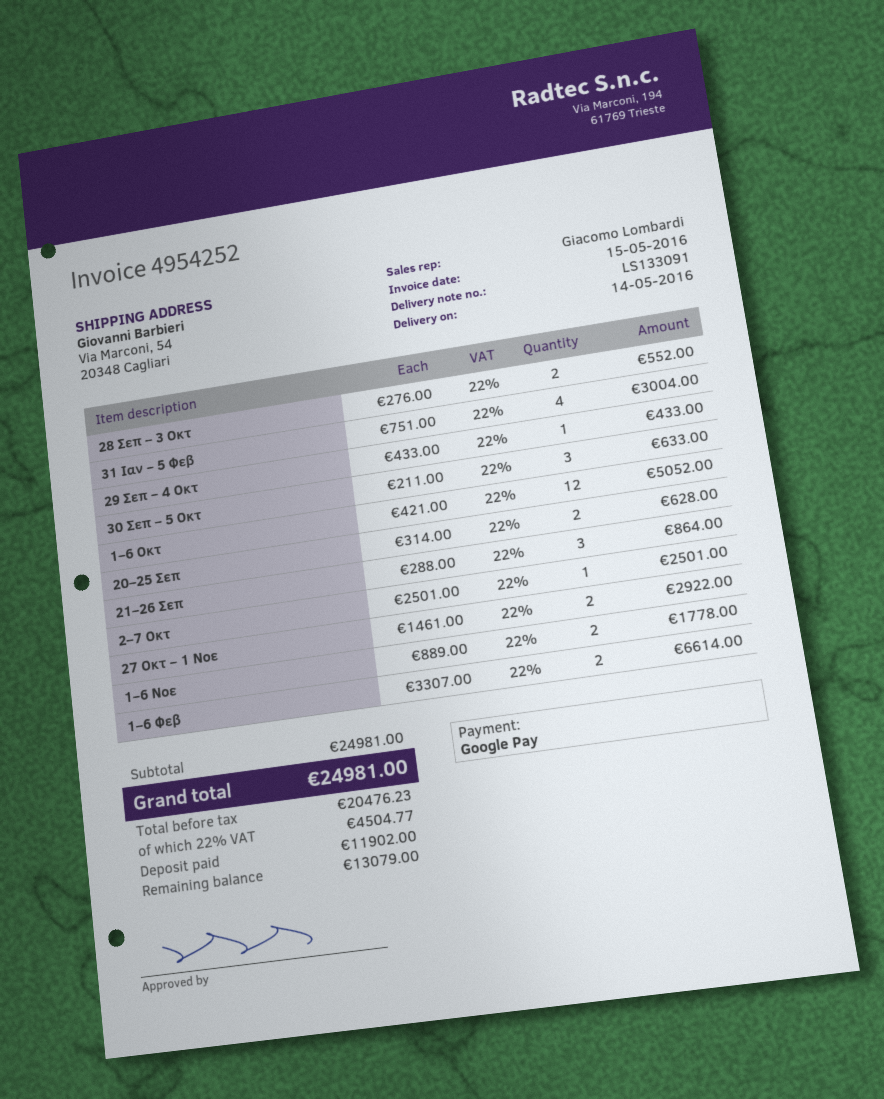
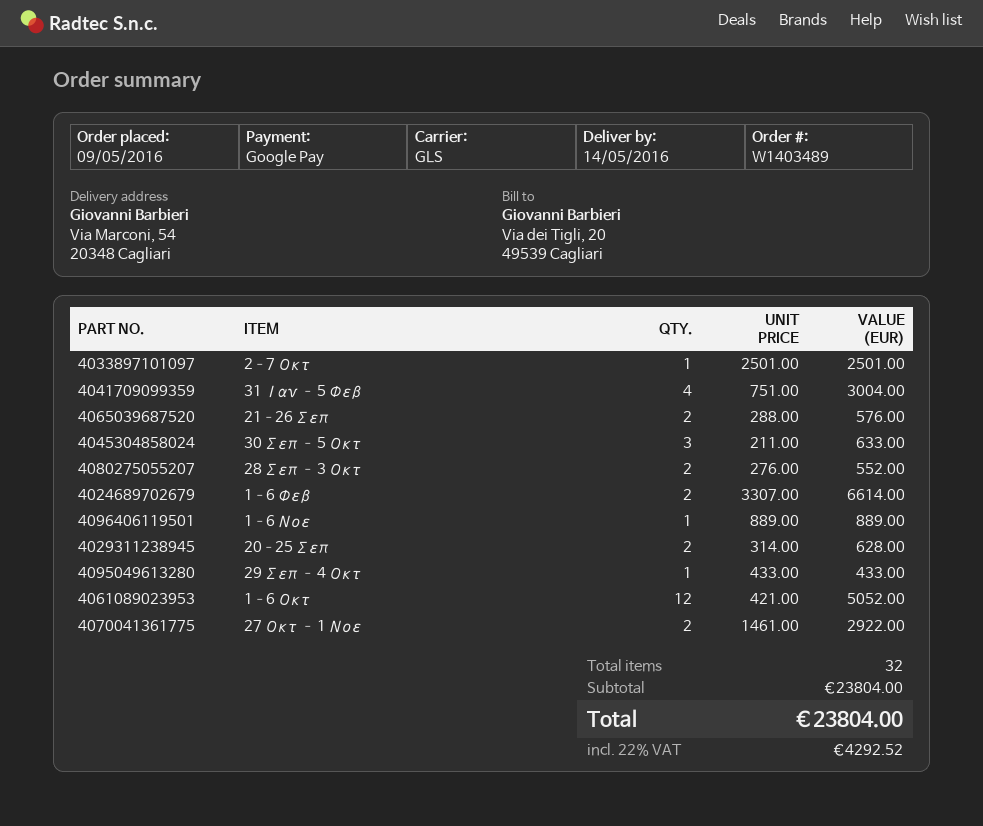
21–26 Σεπ: 3 x 288.00 = 864.00 -> 2 x 288.00 = 576.00
1–6 Νοε: 2 x 889.00 = 1778.00 -> 1 x 889.00 = 889.00
subtotal: 24981.00 -> 23804.00
tax: 22% = 4504.77 -> 22% = 4292.52
total: 24981.00 -> 23804.00

